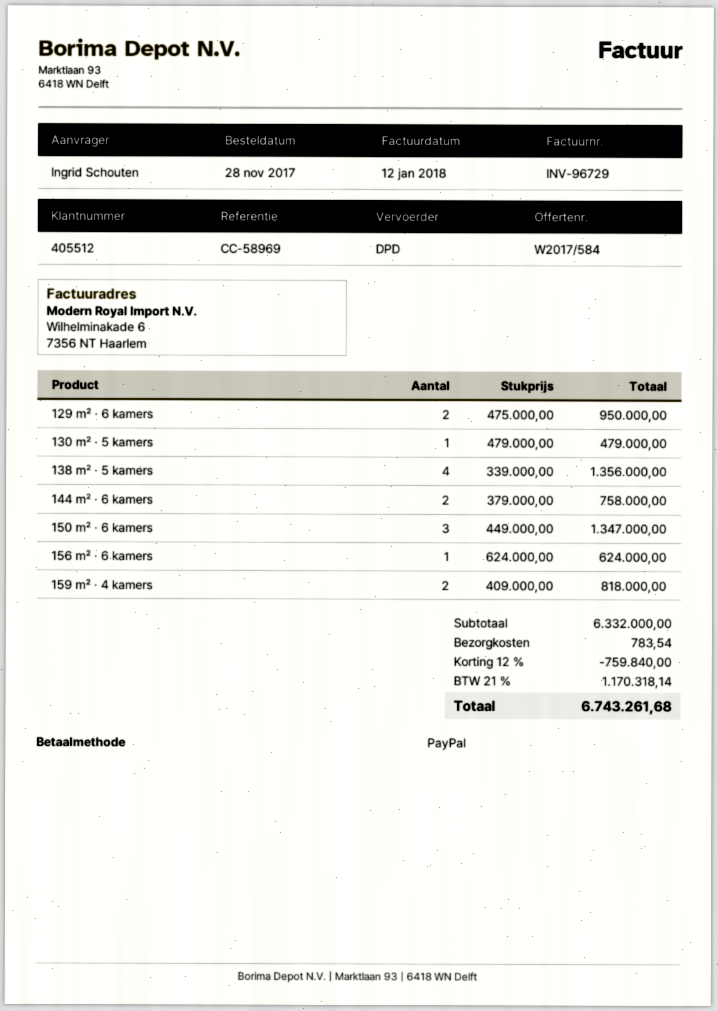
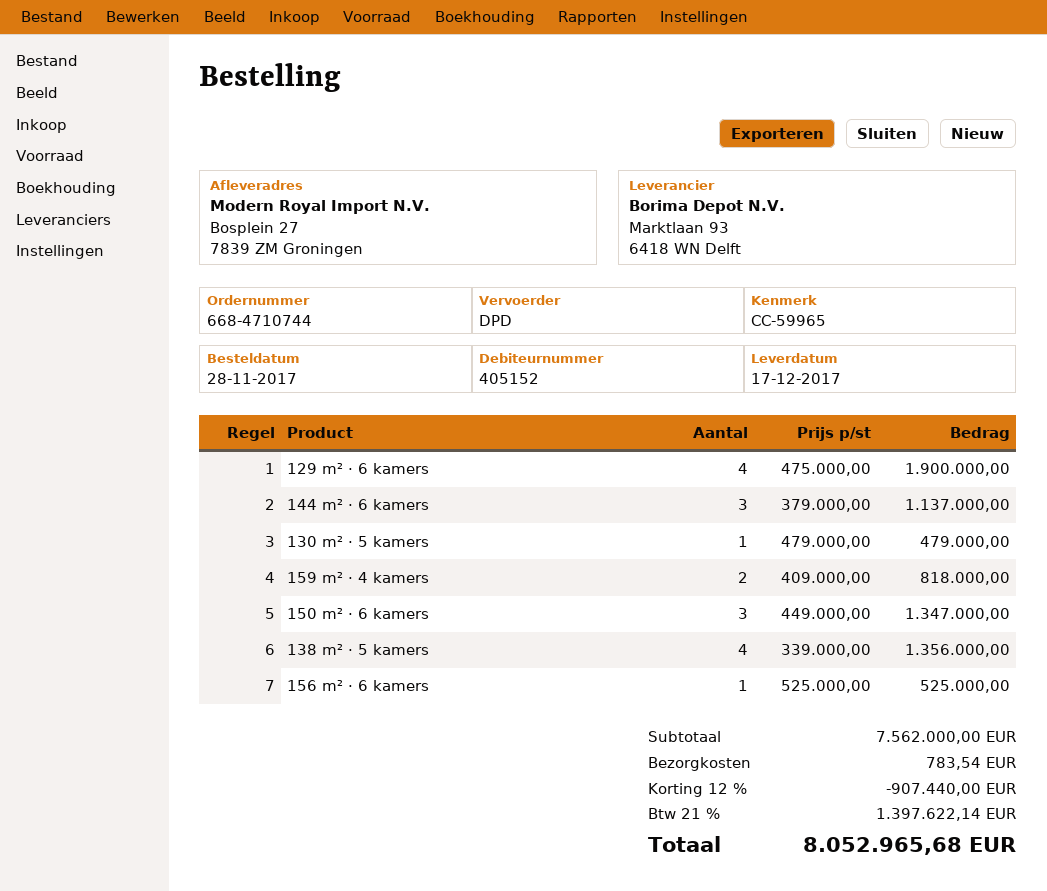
customer number: 405512 -> 405152
reference: CC-58969 -> CC-59965
129 m² · 6 kamers: 2 x 475000.00 = 950000.00 -> 4 x 475000.00 = 1900000.00
144 m² · 6 kamers: 2 x 379000.00 = 758000.00 -> 3 x 379000.00 = 1137000.00
156 m² · 6 kamers: 1 x 624000.00 = 624000.00 -> 1 x 525000.00 = 525000.00
subtotal: 6332000.00 -> 7562000.00
discount: 12% = 759840.00 -> 12% = 907440.00
tax: 21% = 1170318.14 -> 21% = 1397622.14
total: 6743261.68 -> 8052965.68

